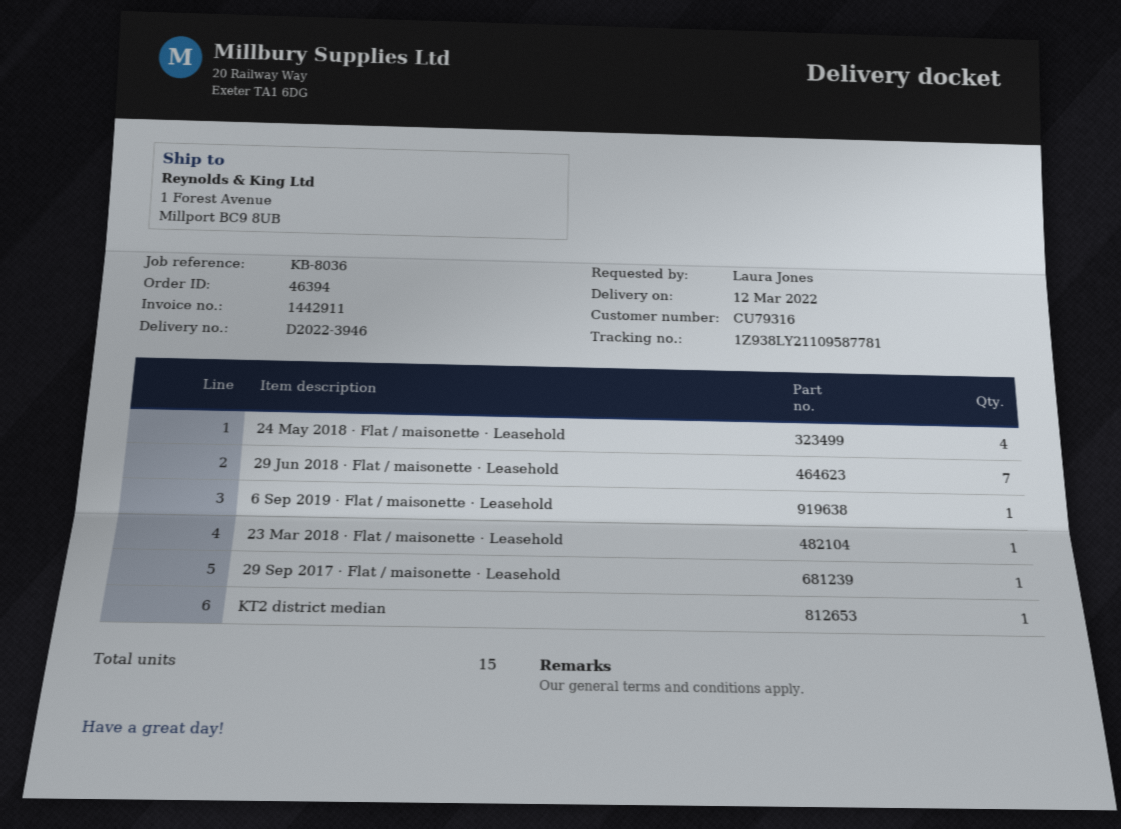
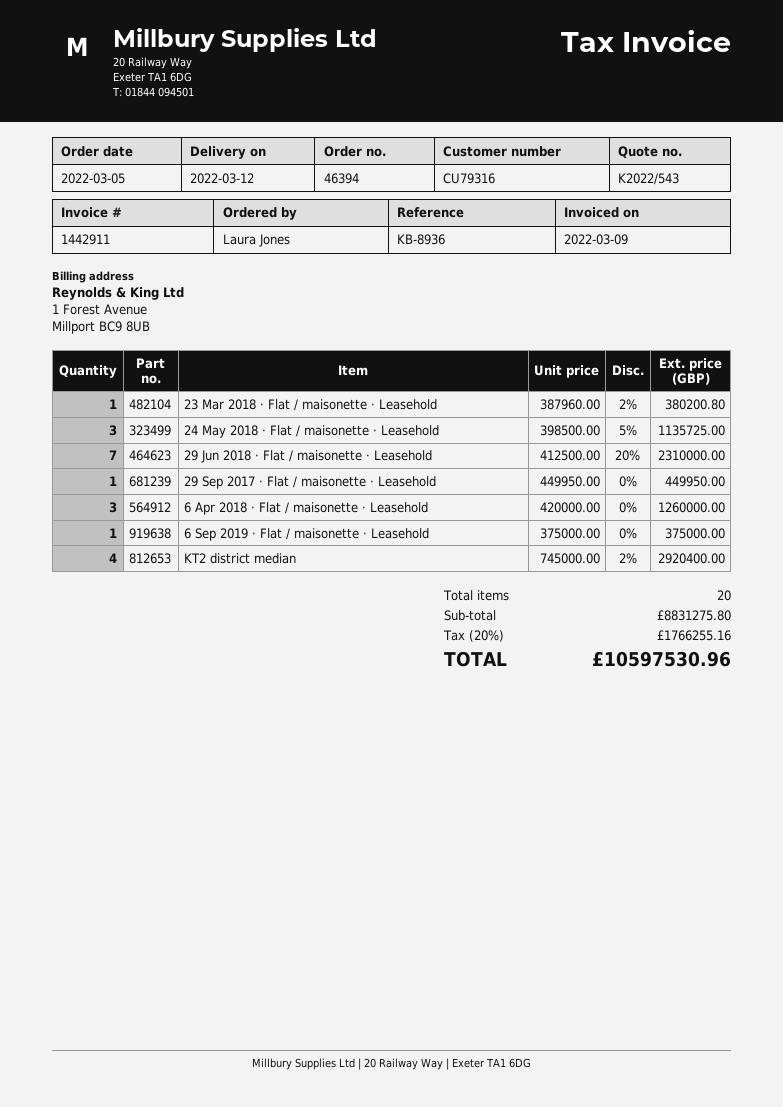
reference: KB-8036 -> KB-8936
24 May 2018 · Flat / maisonette · Leasehold: 4 -> 3
KT2 district median: 1 -> 4
6 Apr 2018 · Flat / maisonette · Leasehold: none -> 3
total quantity: 15 -> 20

